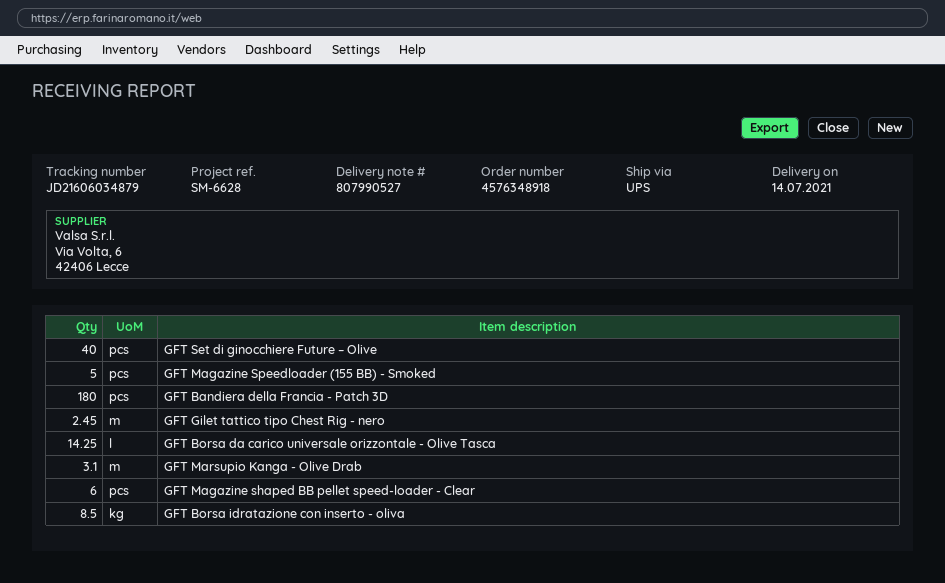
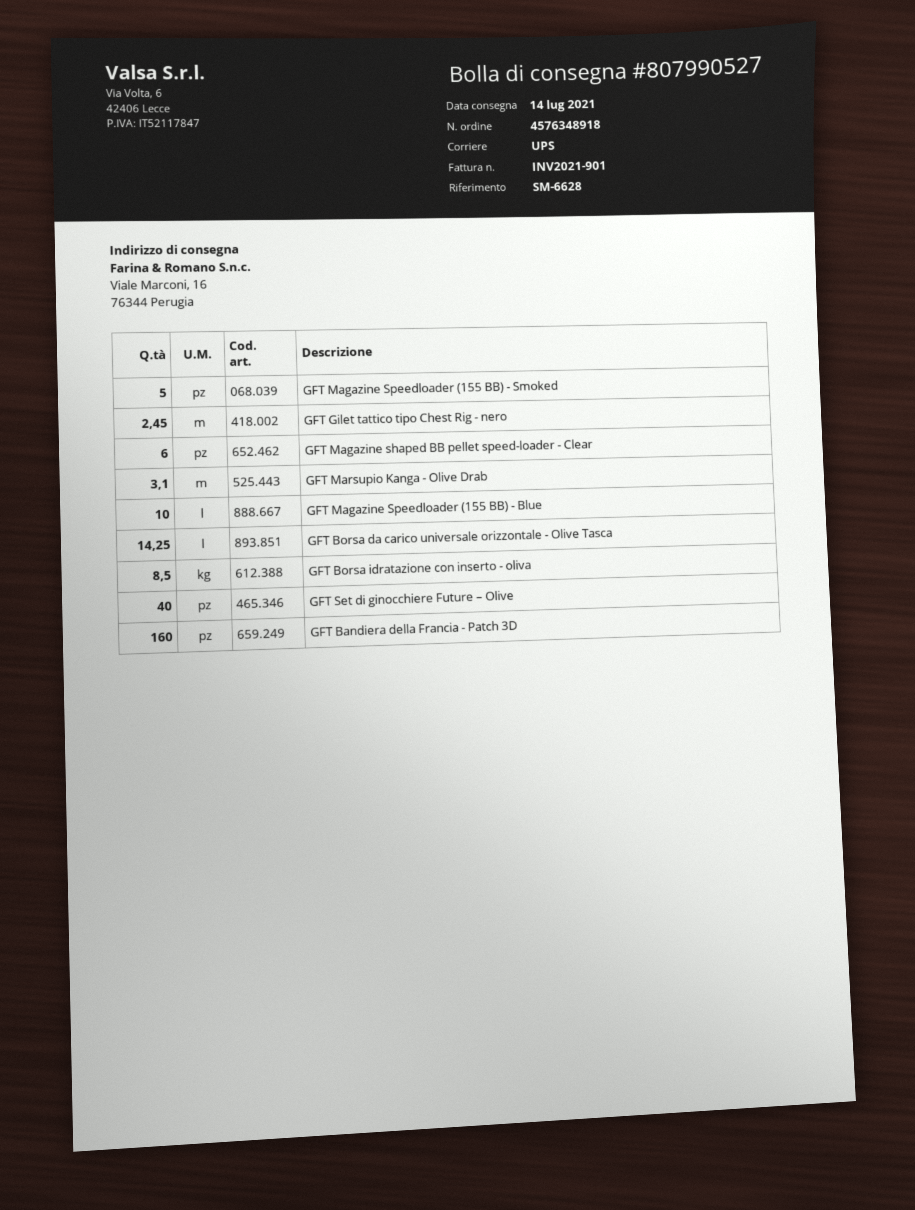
GFT Bandiera della Francia - Patch 3D: 180 -> 160
GFT Magazine Speedloader (155 BB) - Blue: none -> 10

